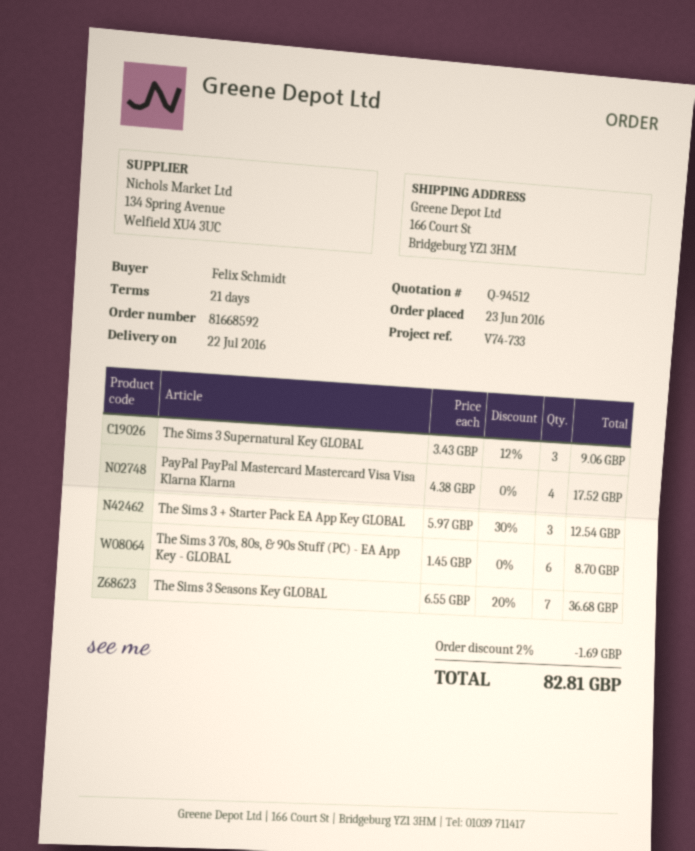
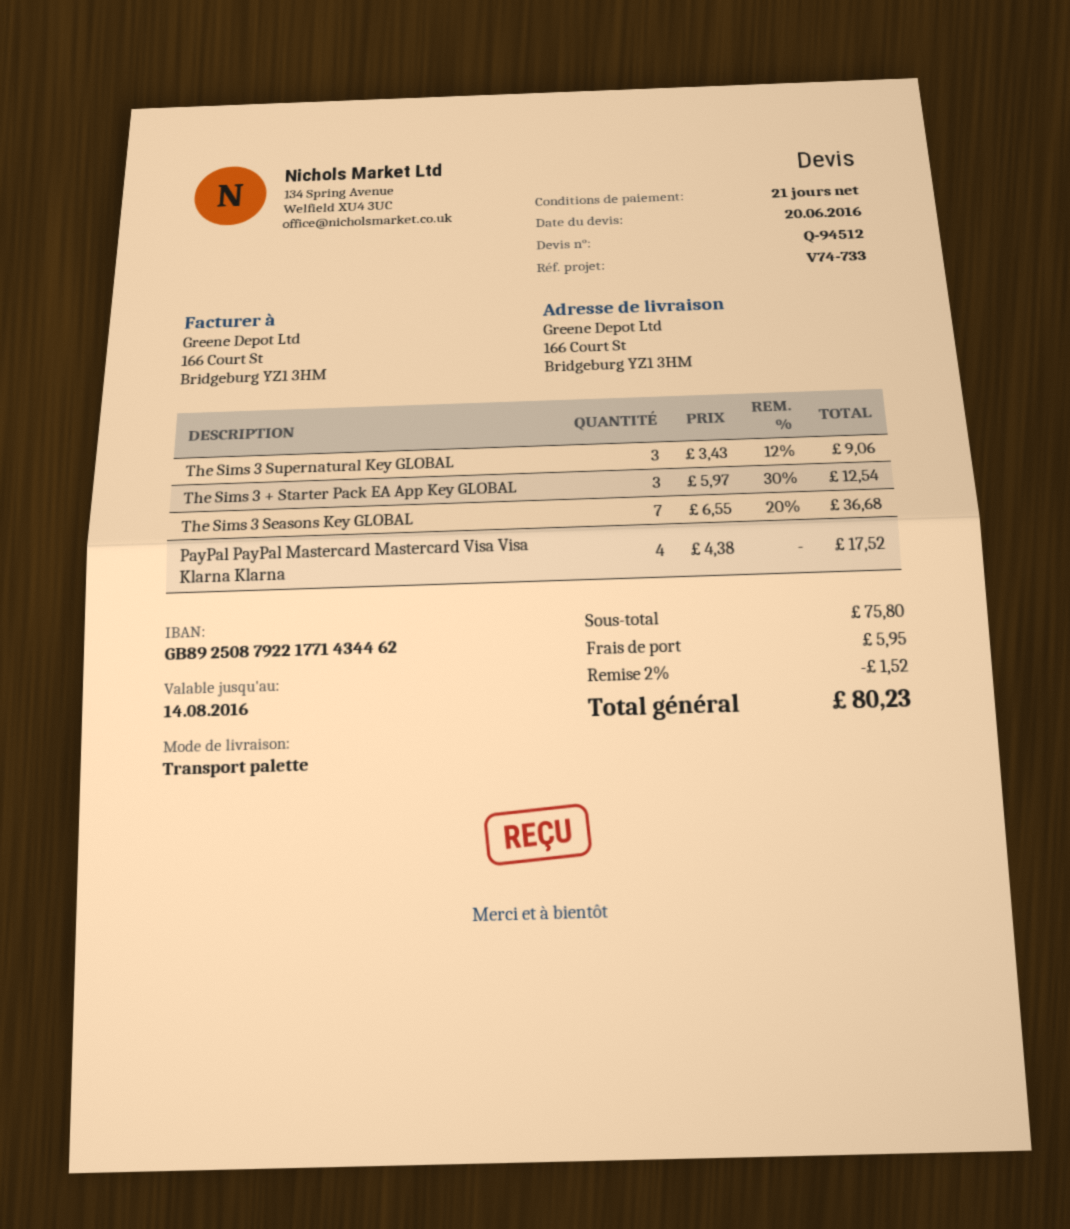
The Sims 3 70s, 80s, & 90s Stuff (PC) - EA App Key - GLOBAL: 6 x 1.45 = 8.70 -> none
discount: 2% = 1.69 -> 2% = 1.52
shipping: none -> 5.95
total: 82.81 -> 80.23

